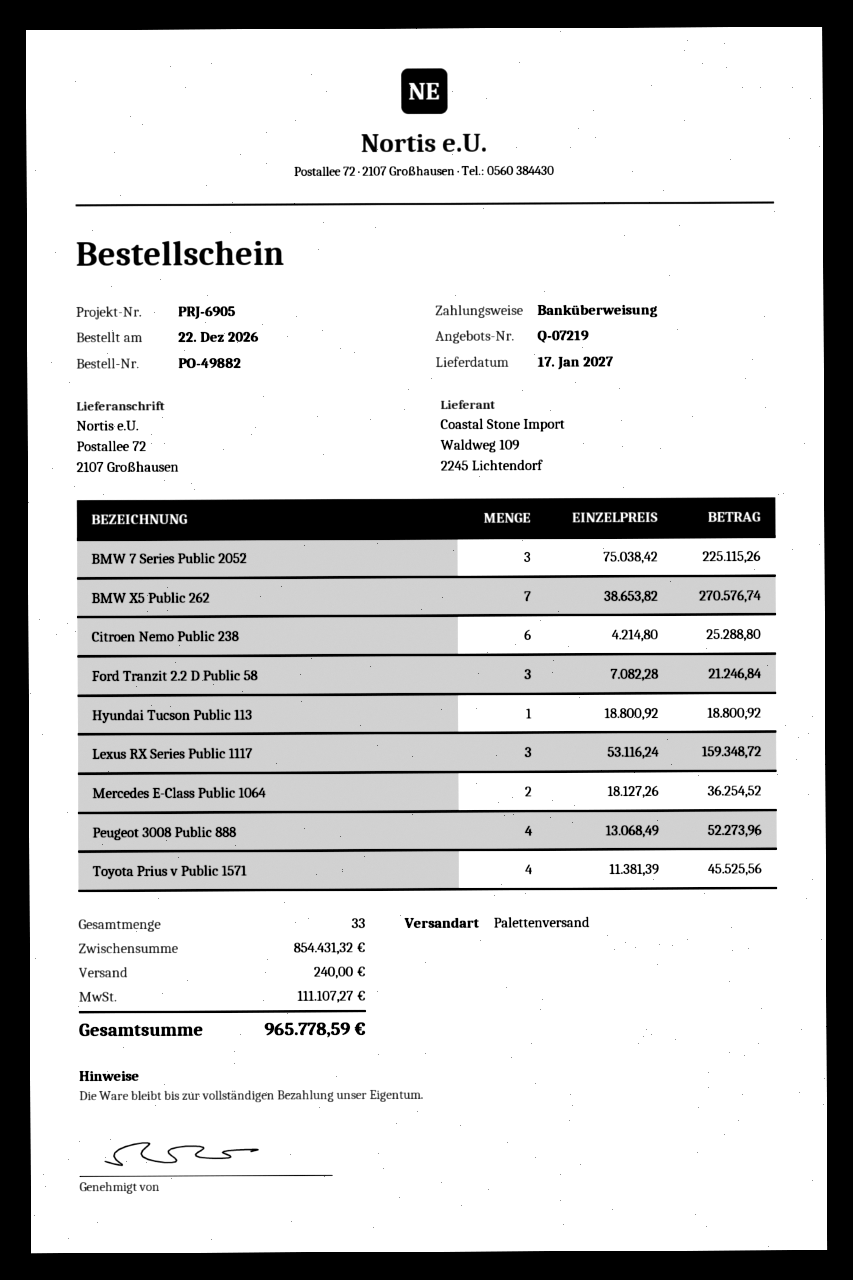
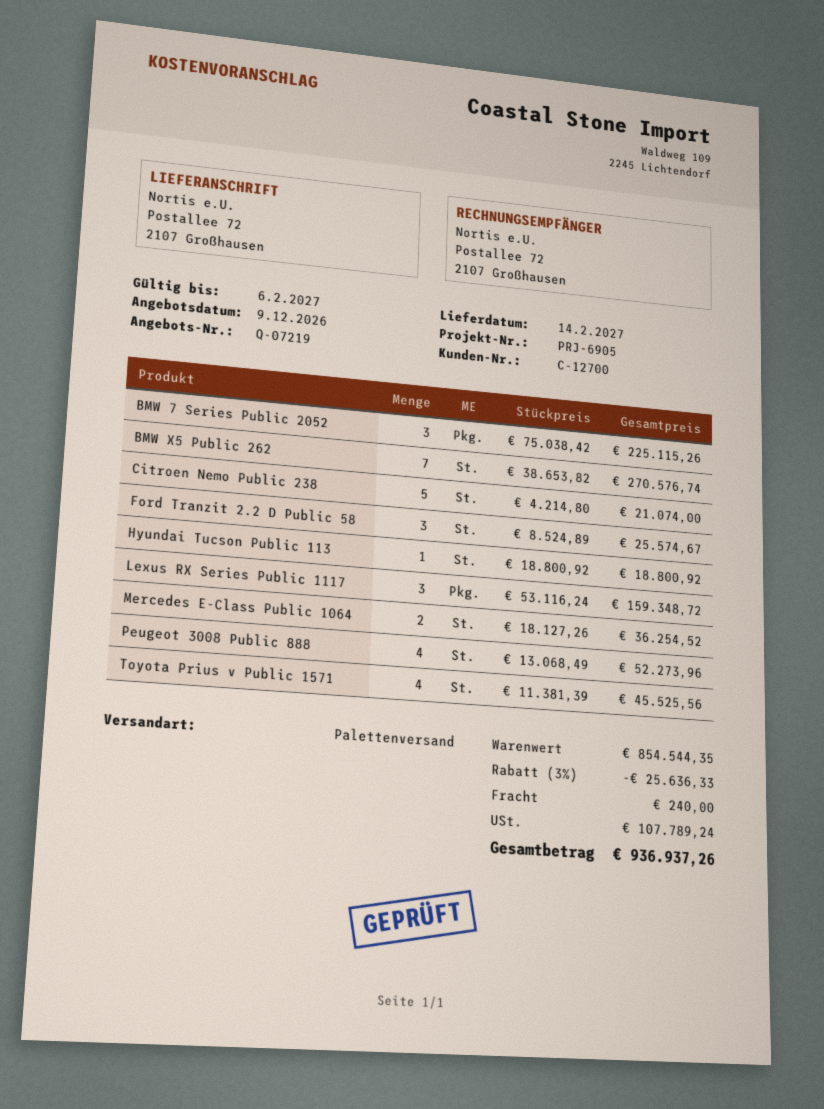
delivery date: 2027-01-17 -> 2027-02-14
Citroen Nemo Public 238: 6 x 4214.80 = 25288.80 -> 5 x 4214.80 = 21074.00
Ford Tranzit 2.2 D Public 58: 3 x 7082.28 = 21246.84 -> 3 x 8524.89 = 25574.67
subtotal: 854431.32 -> 854544.35
discount: none -> 3% = 25636.33
tax: 111107.27 -> 107789.24
total: 965778.59 -> 936937.26

